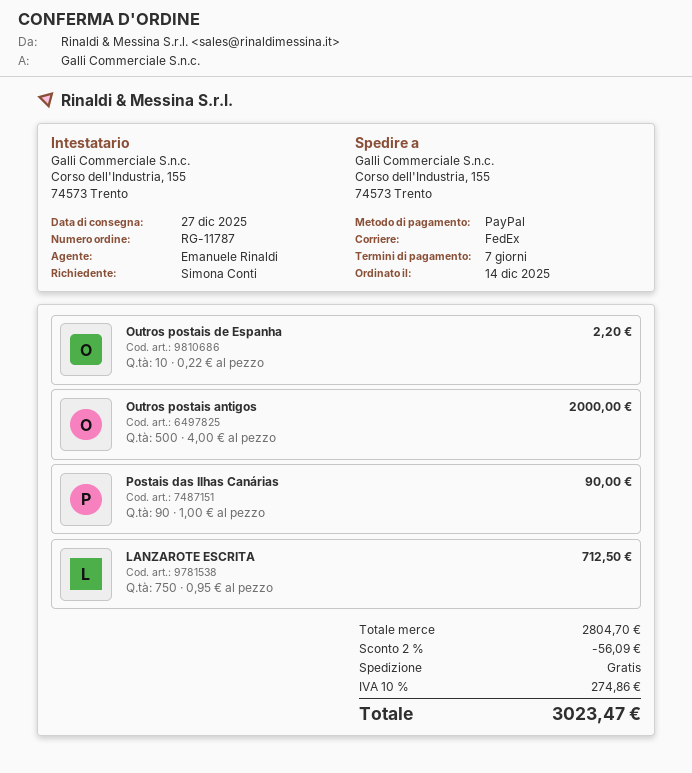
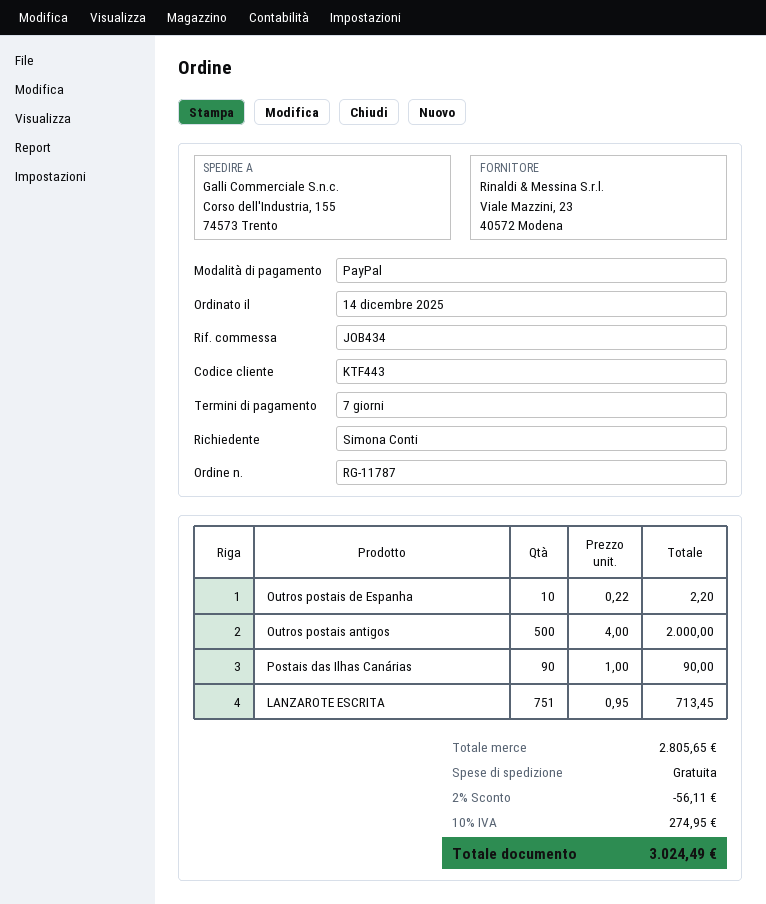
LANZAROTE ESCRITA: 750 x 0.95 = 712.50 -> 751 x 0.95 = 713.45
subtotal: 2804.70 -> 2805.65
discount: 2% = 56.09 -> 2% = 56.11
tax: 10% = 274.86 -> 10% = 274.95
total: 3023.47 -> 3024.49

